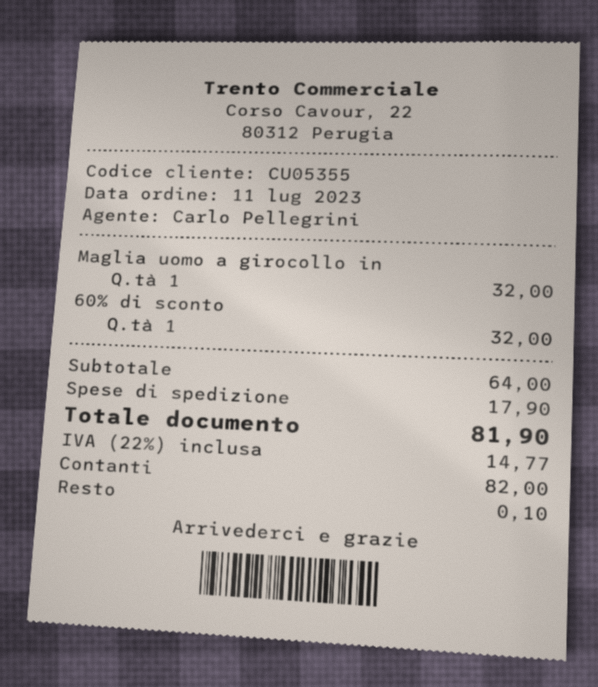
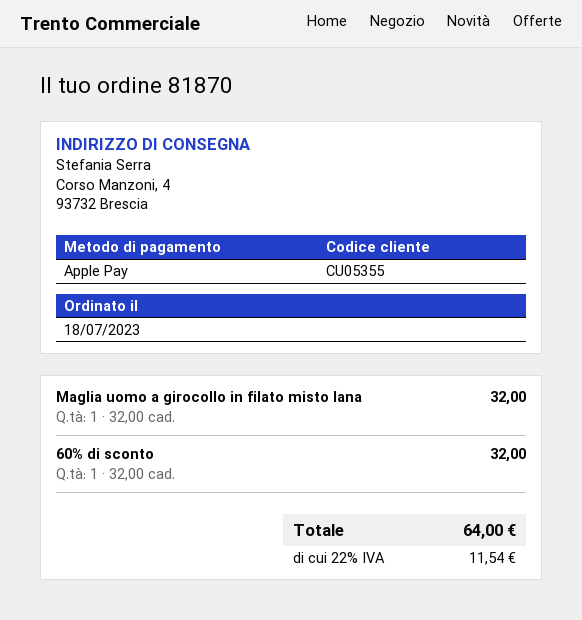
order date: 2023-07-11 -> 2023-07-18
payment method: cash -> Apple Pay
shipping: 17.90 -> none
tax: 22% = 14.77 -> 22% = 11.54
total: 81.90 -> 64.00

